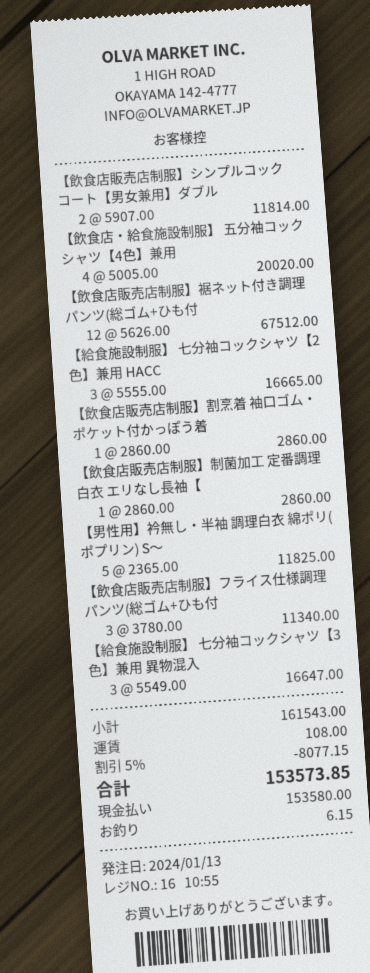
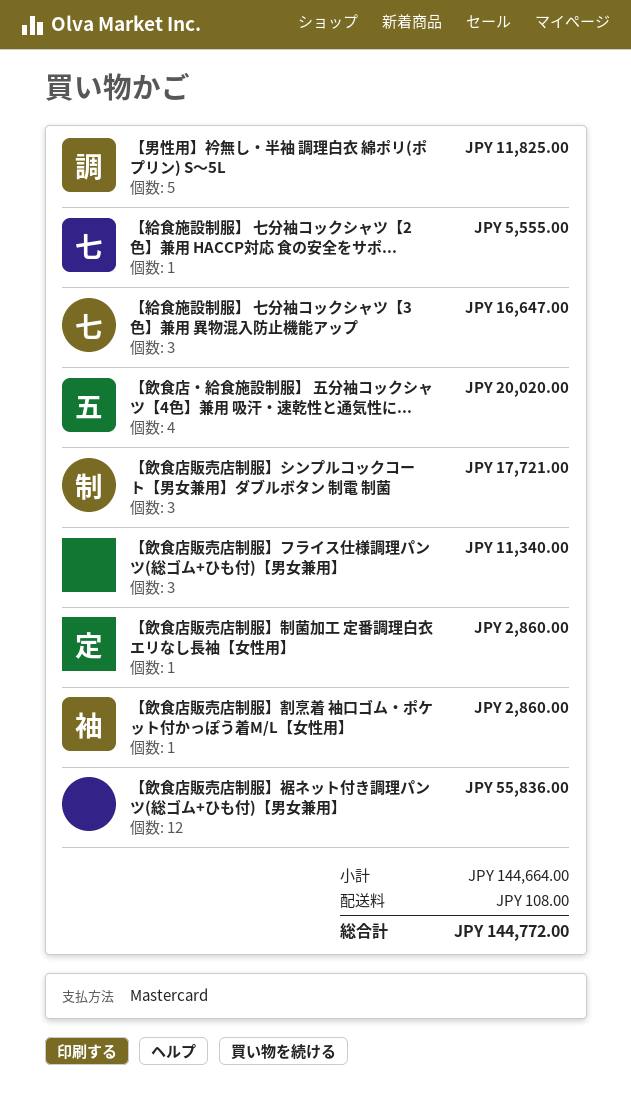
payment method: cash -> Mastercard
【飲食店販売店制服】シンプルコックコート【男女兼用】ダブル: 2 for 11814.00 -> 3 for 17721.00
【飲食店販売店制服】裾ネット付き調理パンツ(総ゴム+ひも付: 12 for 67512.00 -> 12 for 55836.00
【給食施設制服】 七分袖コックシャツ【2色】兼用 HACC: 3 for 16665.00 -> 1 for 5555.00
subtotal: 161543.00 -> 144664.00
discount: 5% = 8077.15 -> none
total: 153573.85 -> 144772.00

